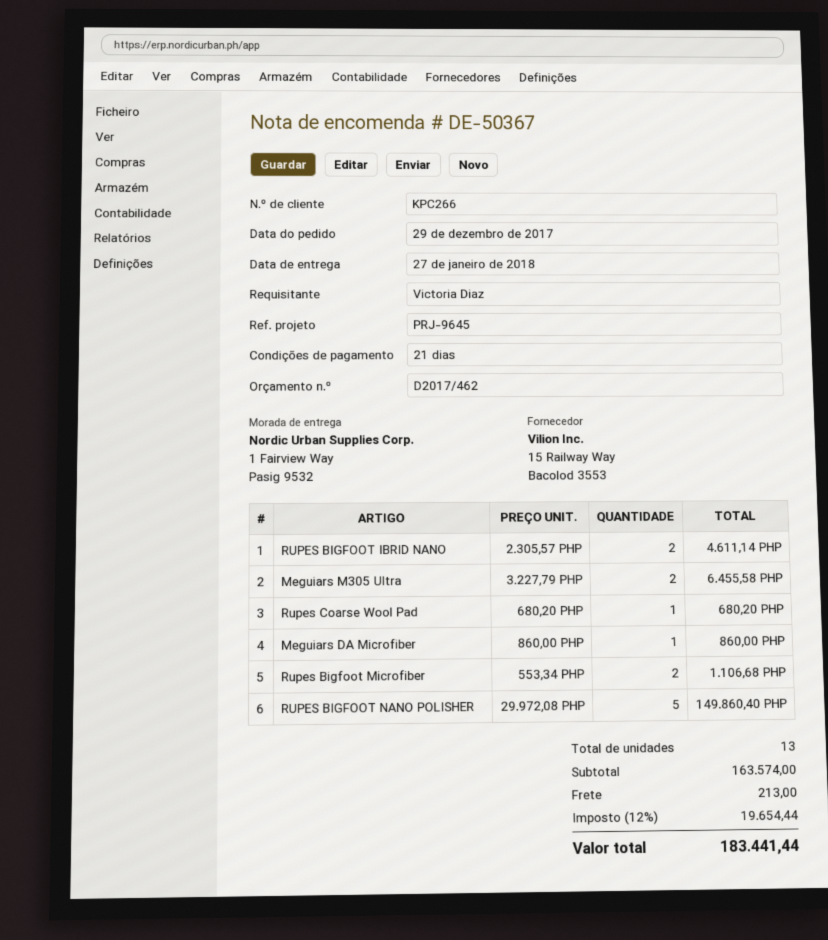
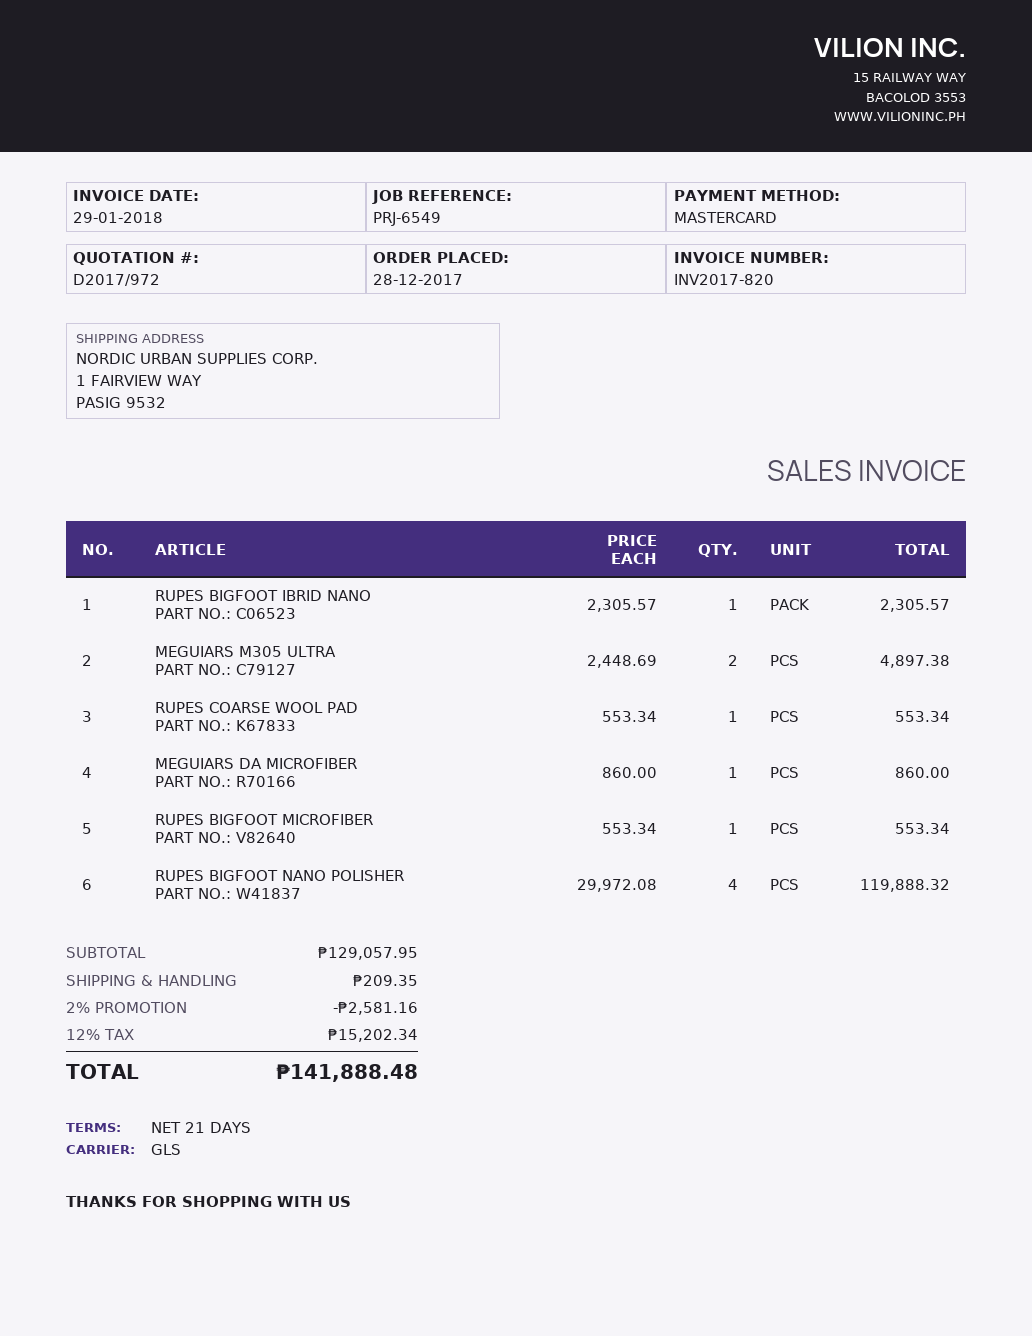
quote number: D2017/462 -> D2017/972
order date: 2017-12-29 -> 2017-12-28
reference: PRJ-9645 -> PRJ-6549
RUPES BIGFOOT IBRID NANO: 2 x 2305.57 = 4611.14 -> 1 x 2305.57 = 2305.57
Meguiars M305 Ultra: 2 x 3227.79 = 6455.58 -> 2 x 2448.69 = 4897.38
Rupes Coarse Wool Pad: 1 x 680.20 = 680.20 -> 1 x 553.34 = 553.34
Rupes Bigfoot Microfiber: 2 x 553.34 = 1106.68 -> 1 x 553.34 = 553.34
RUPES BIGFOOT NANO POLISHER: 5 x 29972.08 = 149860.40 -> 4 x 29972.08 = 119888.32
subtotal: 163574.00 -> 129057.95
discount: none -> 2% = 2581.16
shipping: 213.00 -> 209.35
tax: 12% = 19654.44 -> 12% = 15202.34
total: 183441.44 -> 141888.48

